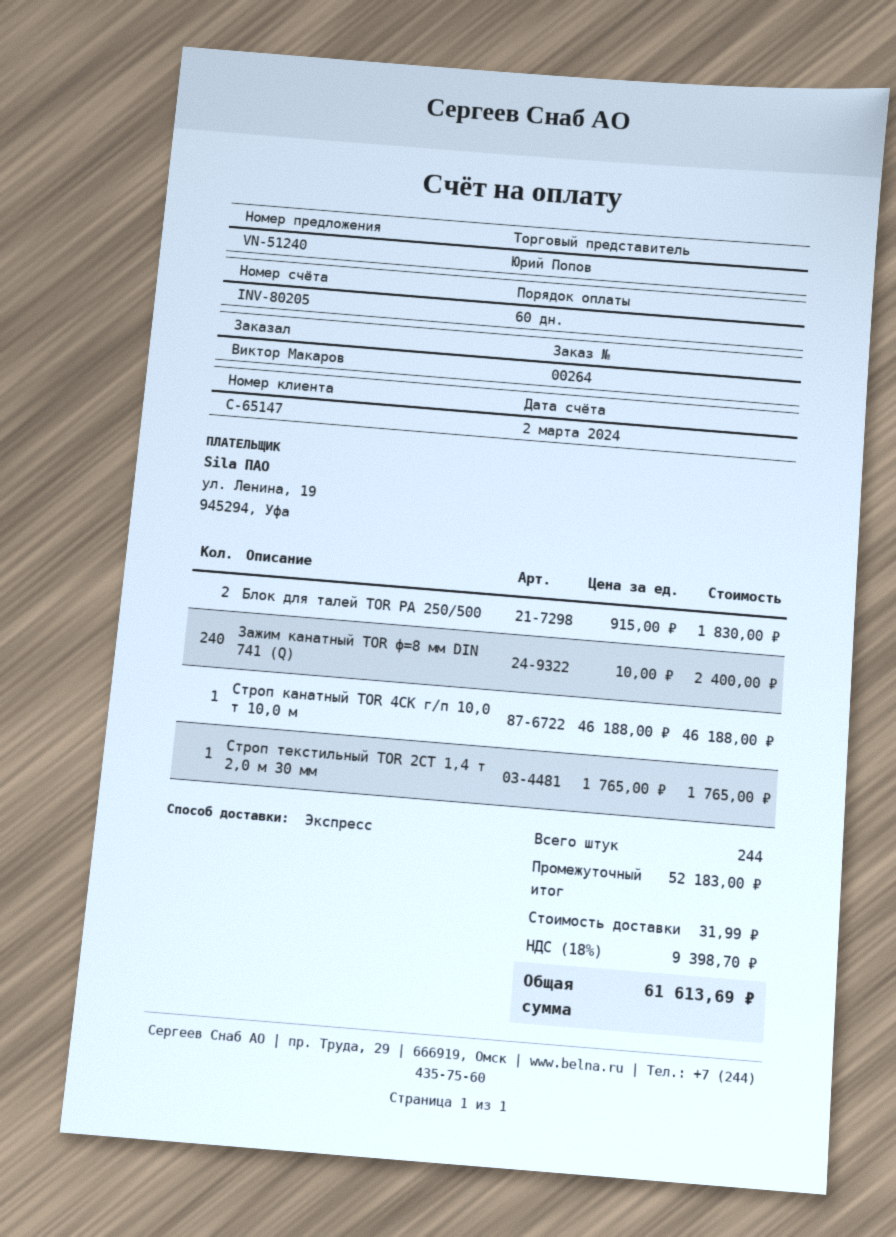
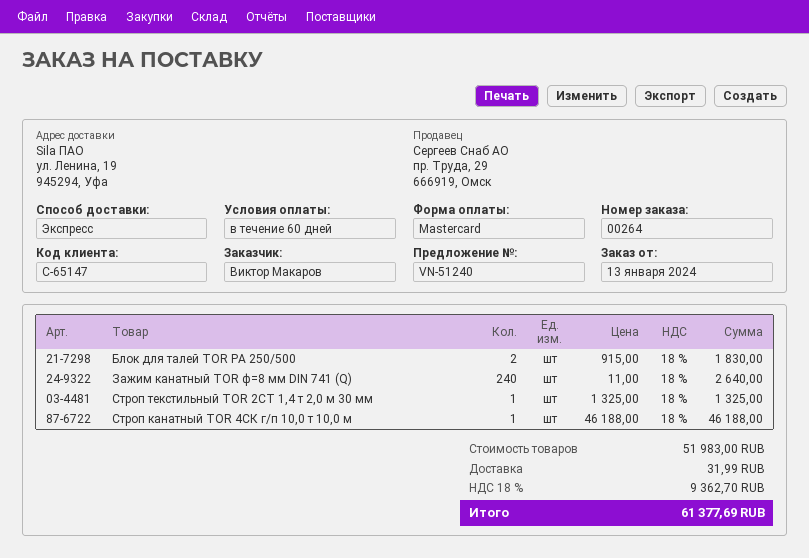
Зажим канатный TOR ф=8 мм DIN 741 (Q): 240 x 10.00 = 2400.00 -> 240 x 11.00 = 2640.00
Строп текстильный TOR 2СТ 1,4 т 2,0 м 30 мм: 1 x 1765.00 = 1765.00 -> 1 x 1325.00 = 1325.00
subtotal: 52183.00 -> 51983.00
tax: 18% = 9398.70 -> 18% = 9362.70
total: 61613.69 -> 61377.69

